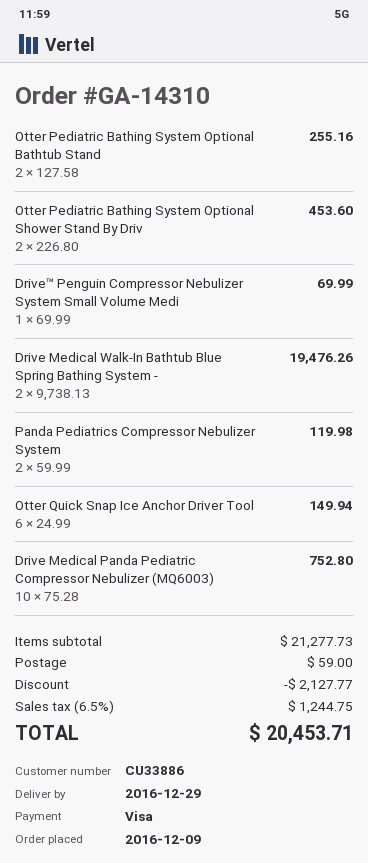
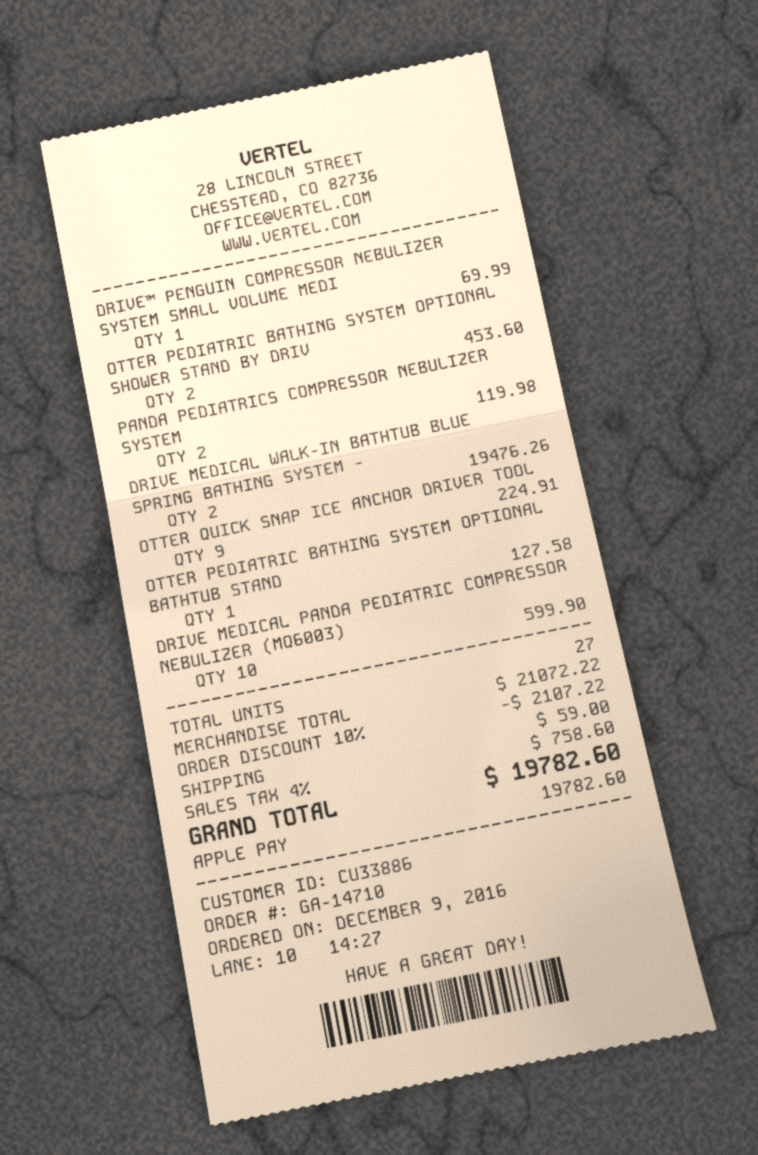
order number: GA-14310 -> GA-14710
payment method: Visa -> Apple Pay
Otter Pediatric Bathing System Optional Bathtub Stand: 2 for 255.16 -> 1 for 127.58
Otter Quick Snap Ice Anchor Driver Tool: 6 for 149.94 -> 9 for 224.91
Drive Medical Panda Pediatric Compressor Nebulizer (MQ6003): 10 for 752.80 -> 10 for 599.90
subtotal: 21277.73 -> 21072.22
discount: 2127.77 -> 2107.22
tax: 6.5% = 1244.75 -> 4% = 758.60
total: 20453.71 -> 19782.60

